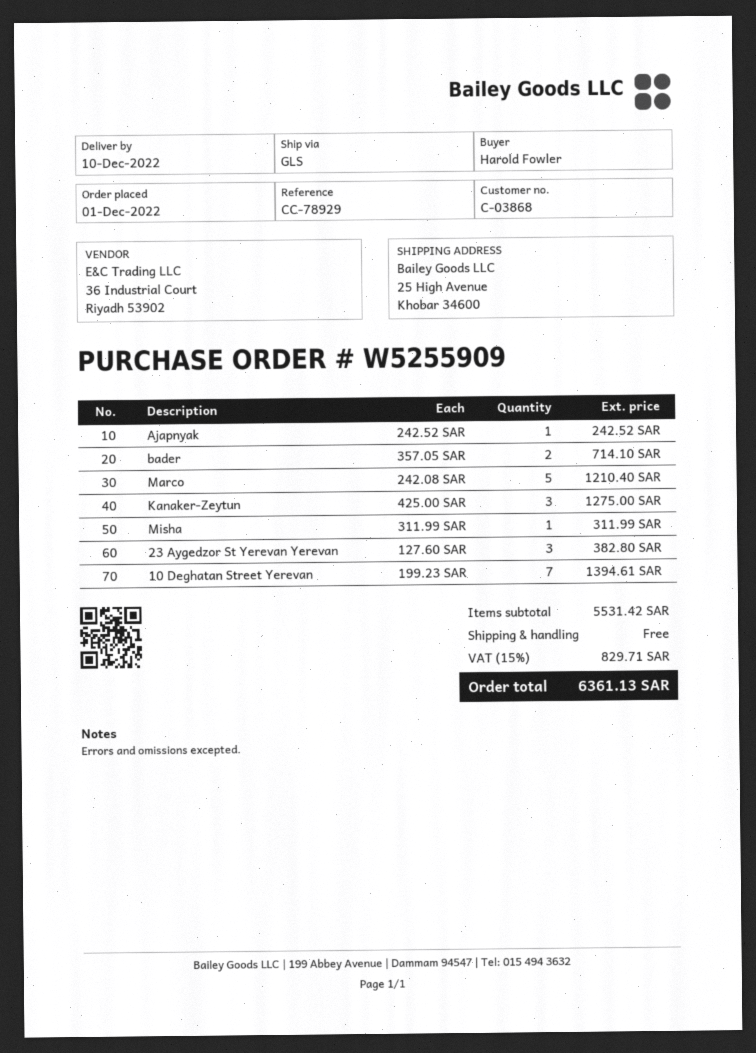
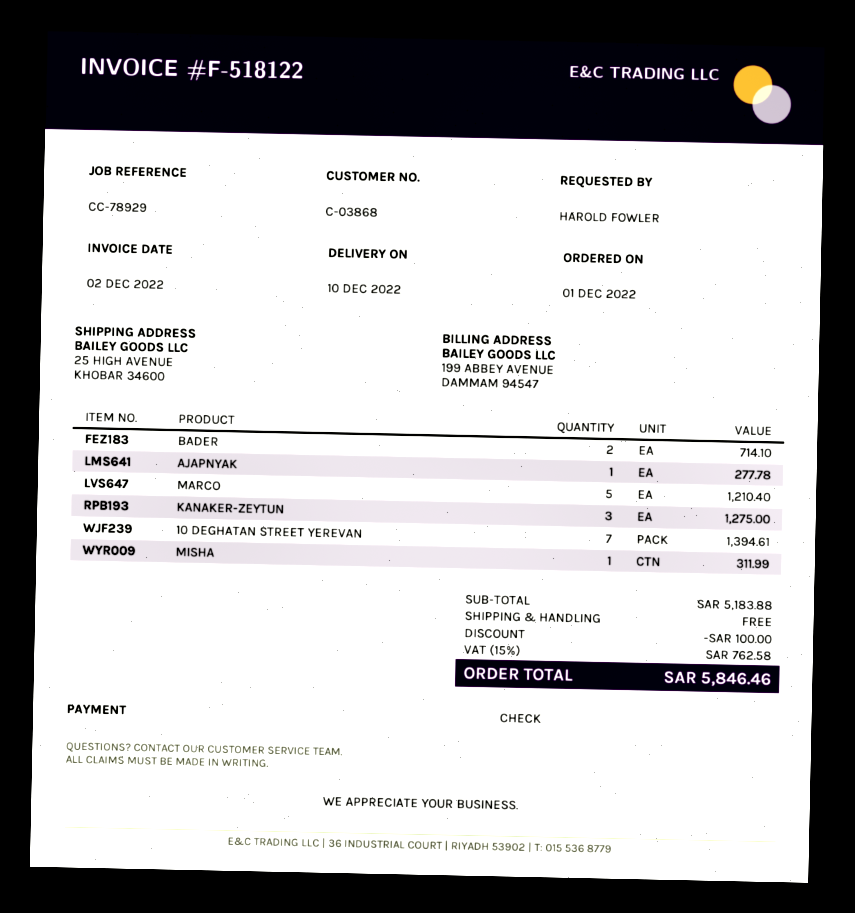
Ajapnyak: 1 for 242.52 -> 1 for 277.78
23 Aygedzor St Yerevan Yerevan: 3 for 382.80 -> none
subtotal: 5531.42 -> 5183.88
discount: none -> 100.00
tax: 15% = 829.71 -> 15% = 762.58
total: 6361.13 -> 5846.46

